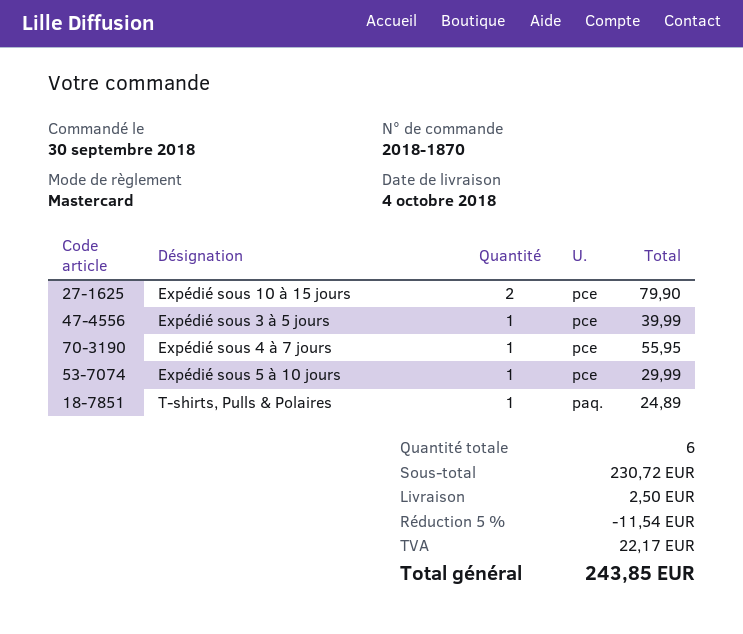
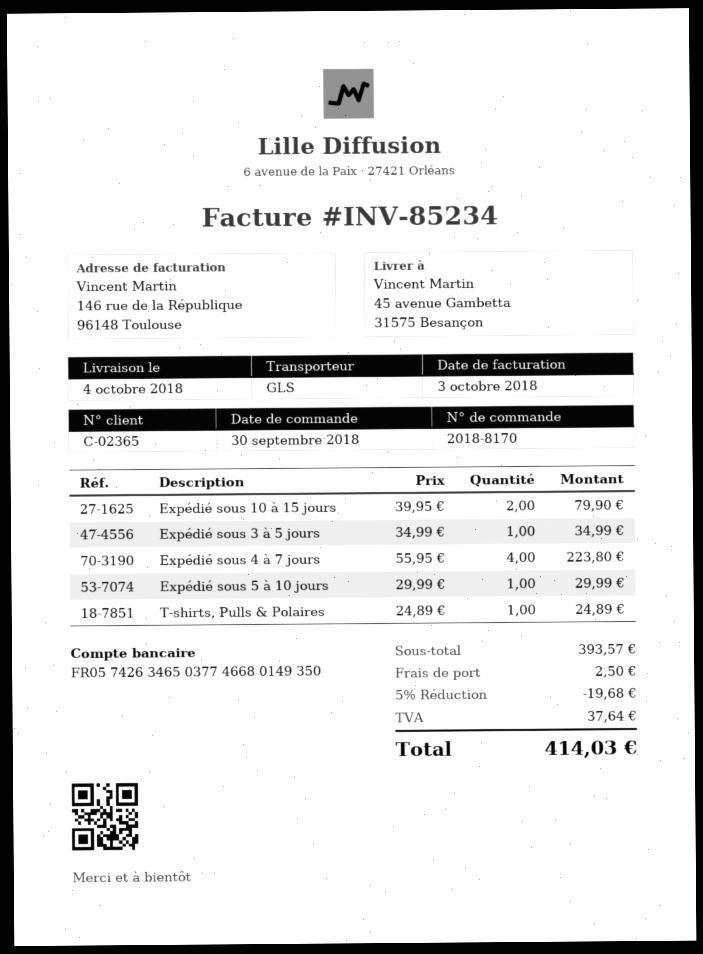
order number: 2018-1870 -> 2018-8170
Expédié sous 3 à 5 jours: 1 for 39.99 -> 1 for 34.99
Expédié sous 4 à 7 jours: 1 for 55.95 -> 4 for 223.80
subtotal: 230.72 -> 393.57
discount: 5% = 11.54 -> 5% = 19.68
tax: 22.17 -> 37.64
total: 243.85 -> 414.03

